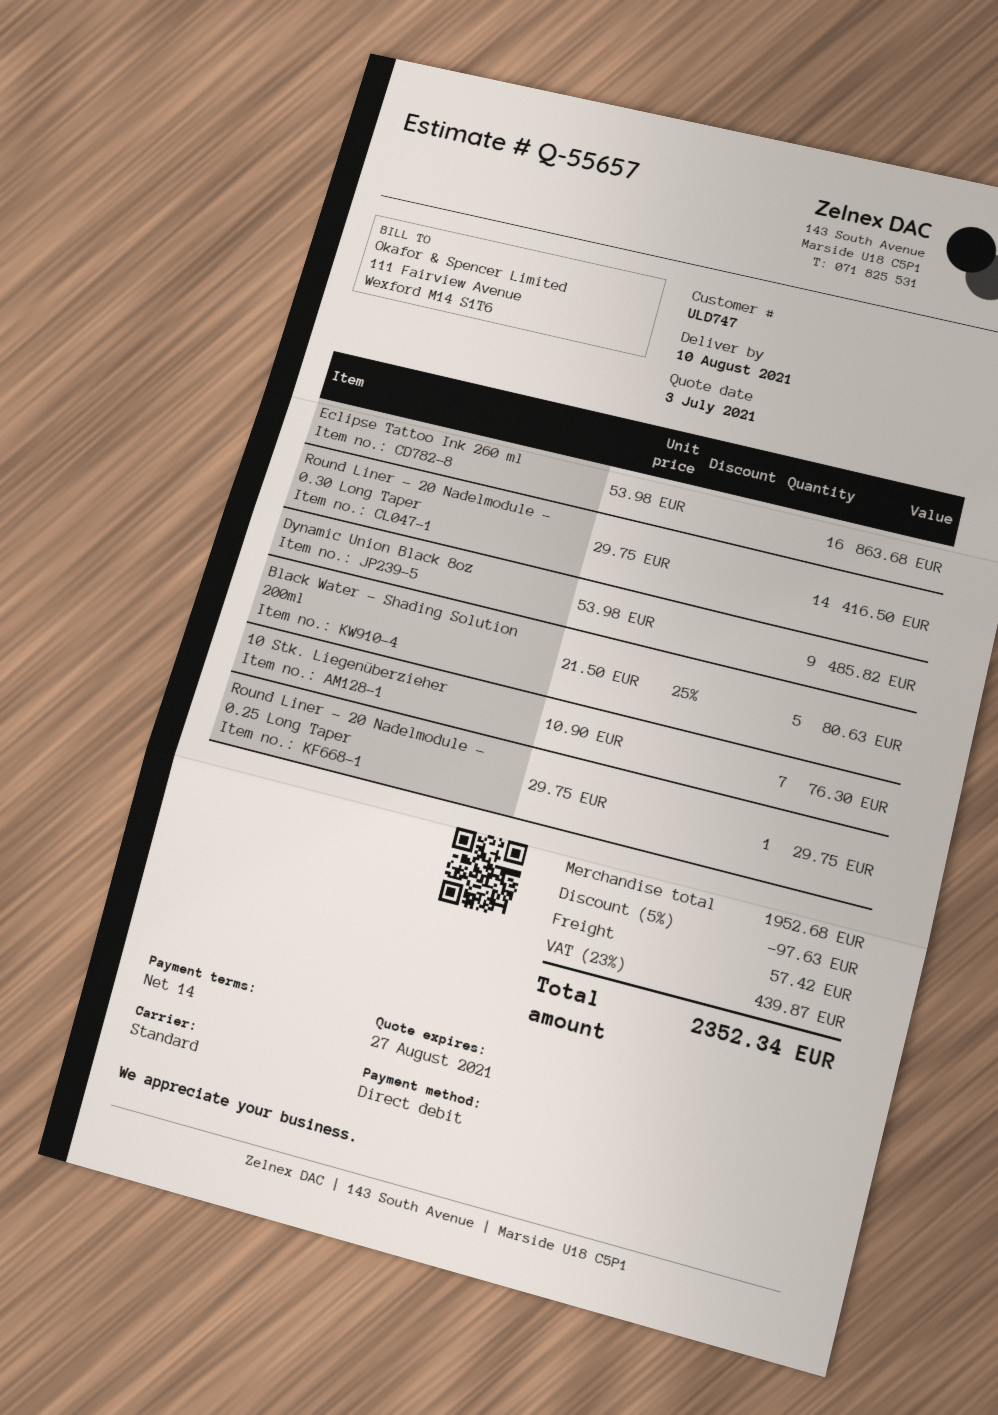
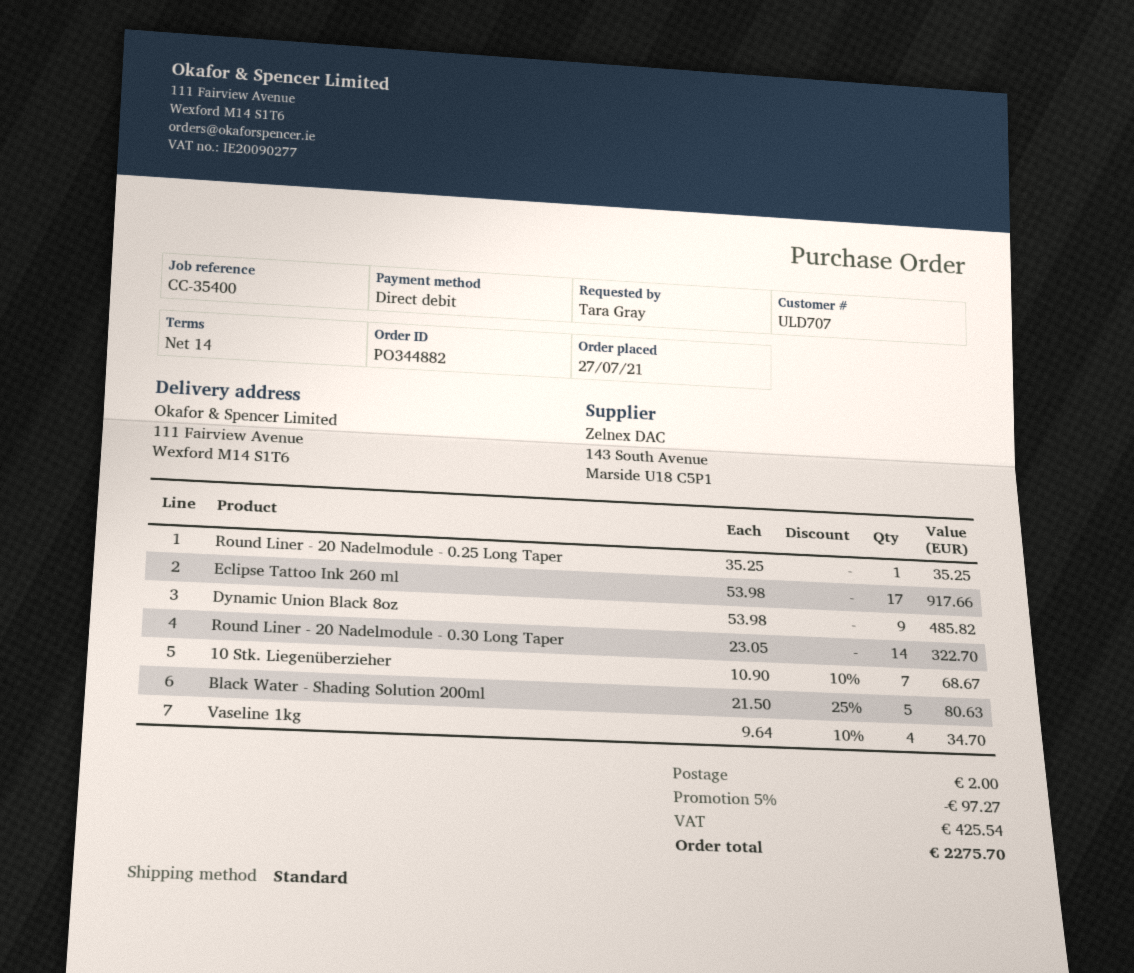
customer number: ULD747 -> ULD707
Eclipse Tattoo Ink 260 ml: 16 x 53.98 = 863.68 -> 17 x 53.98 = 917.66
Round Liner - 20 Nadelmodule - 0.30 Long Taper: 14 x 29.75 = 416.50 -> 14 x 23.05 = 322.70
10 Stk. Liegenüberzieher: 7 x 10.90 = 76.30 -> 7 x 10.90 - 10% = 68.67
Round Liner - 20 Nadelmodule - 0.25 Long Taper: 1 x 29.75 = 29.75 -> 1 x 35.25 = 35.25
Vaseline 1kg: none -> 4 x 9.64 - 10% = 34.70
discount: 5% = 97.63 -> 5% = 97.27
shipping: 57.42 -> 2.00
tax: 439.87 -> 425.54
total: 2352.34 -> 2275.70

